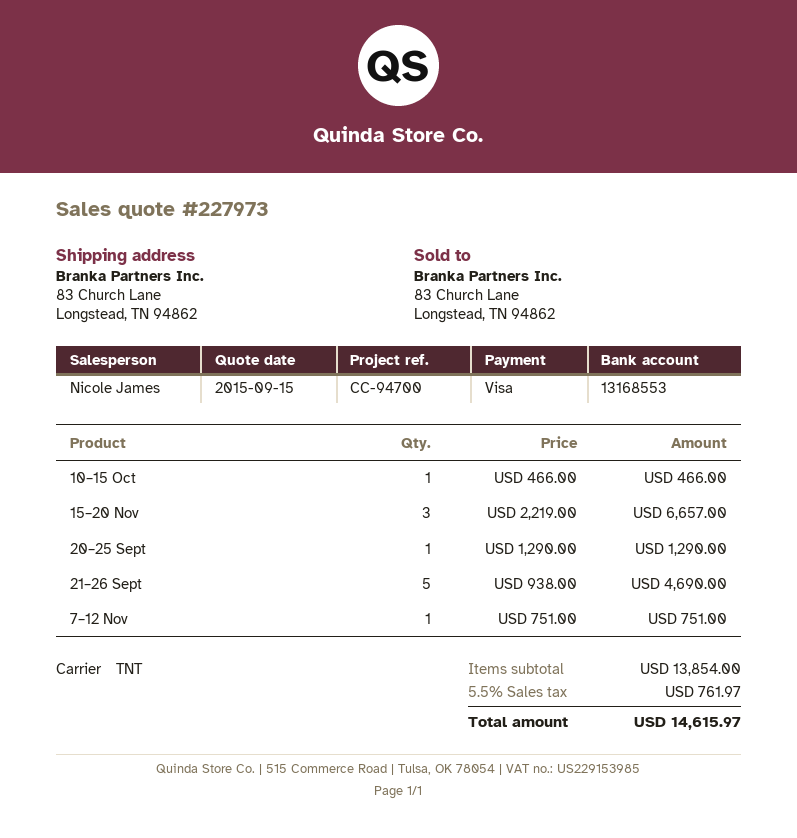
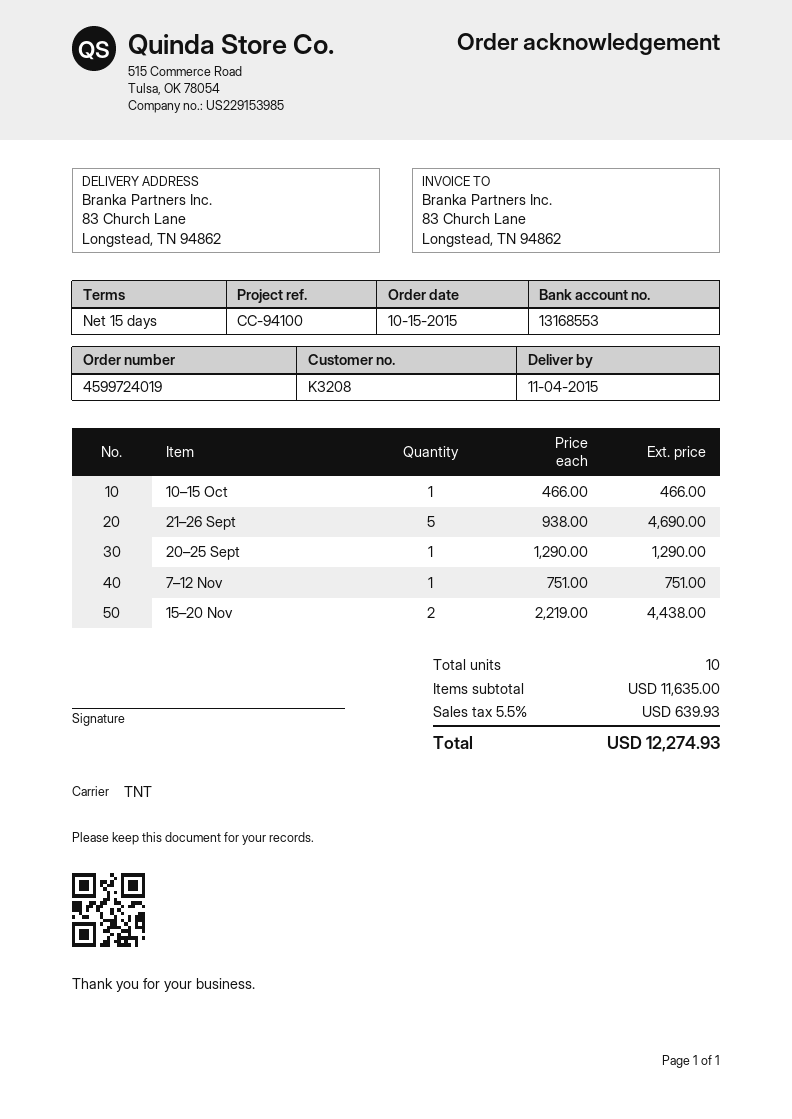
reference: CC-94700 -> CC-94100
15–20 Nov: 3 x 2219.00 = 6657.00 -> 2 x 2219.00 = 4438.00
subtotal: 13854.00 -> 11635.00
tax: 5.5% = 761.97 -> 5.5% = 639.93
total: 14615.97 -> 12274.93

